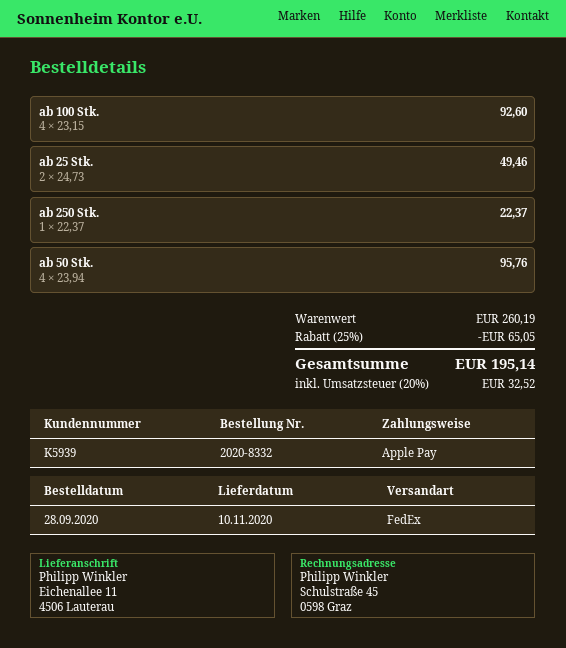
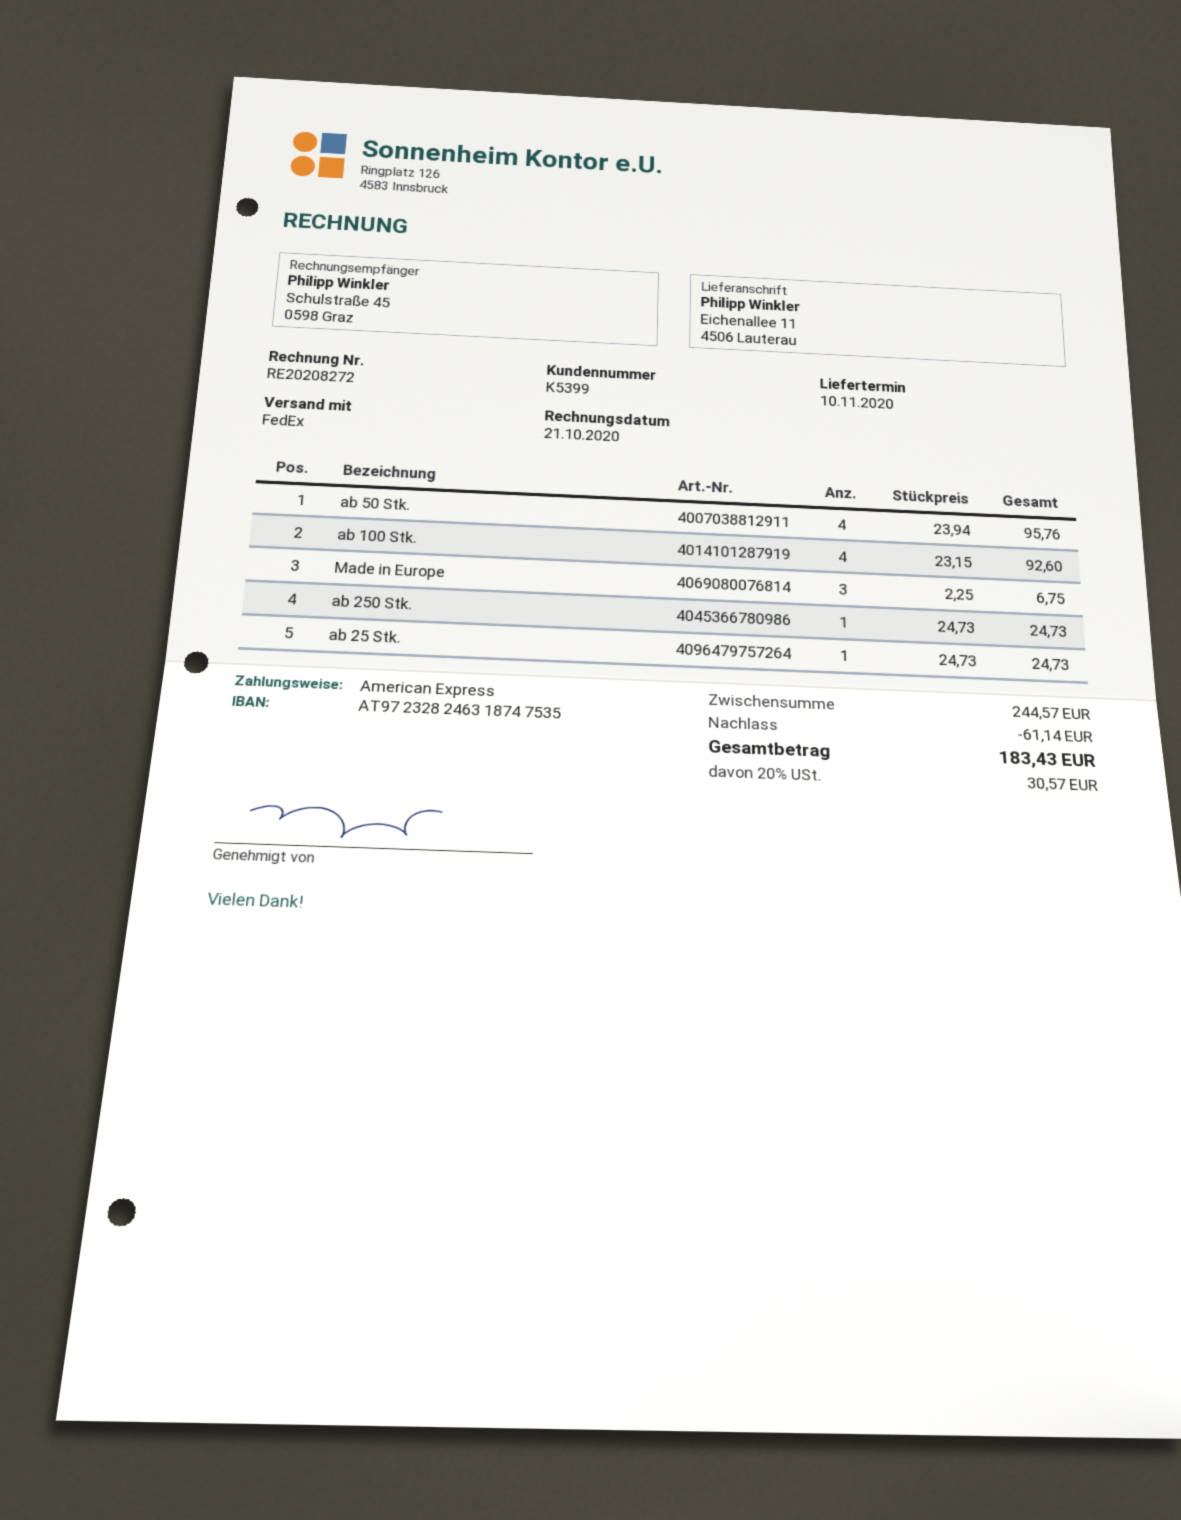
customer number: K5939 -> K5399
payment method: Apple Pay -> American Express
ab 25 Stk.: 2 x 24.73 = 49.46 -> 1 x 24.73 = 24.73
ab 250 Stk.: 1 x 22.37 = 22.37 -> 1 x 24.73 = 24.73
Made in Europe: none -> 3 x 2.25 = 6.75
subtotal: 260.19 -> 244.57
discount: 65.05 -> 61.14
tax: 20% = 32.52 -> 20% = 30.57
total: 195.14 -> 183.43

